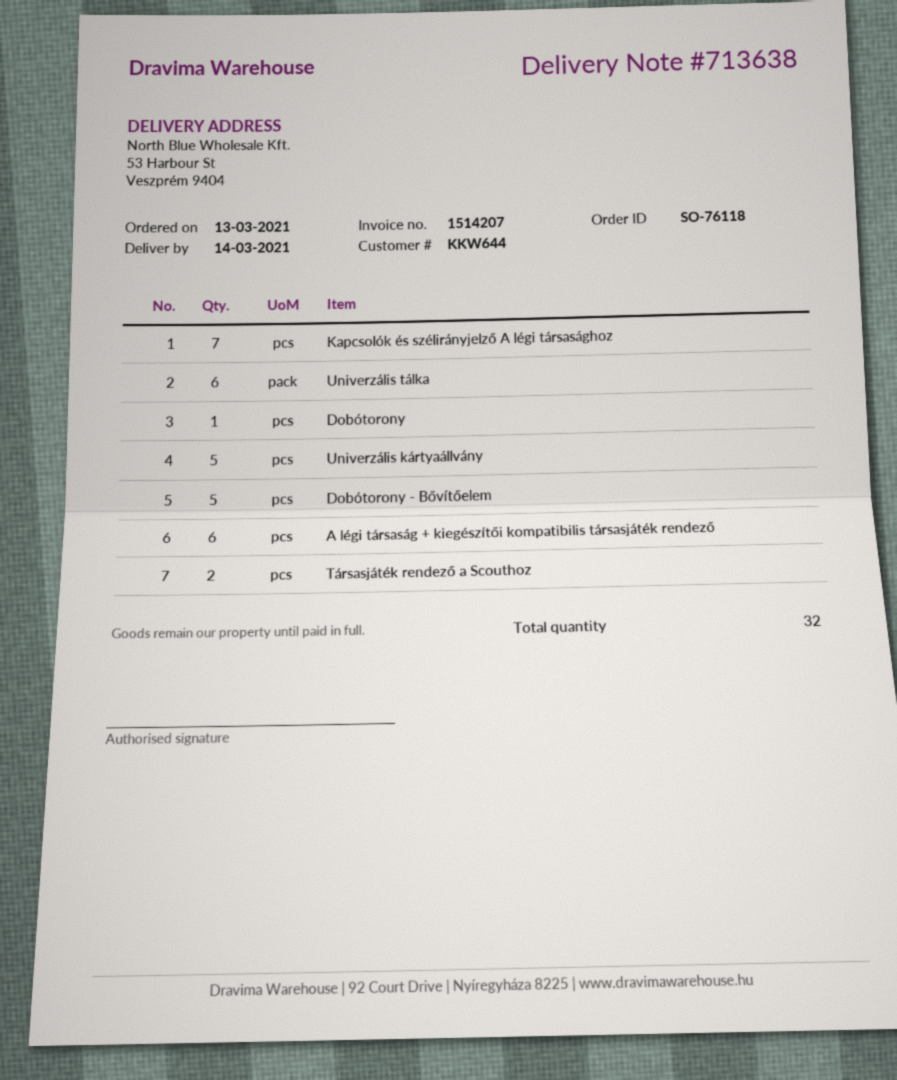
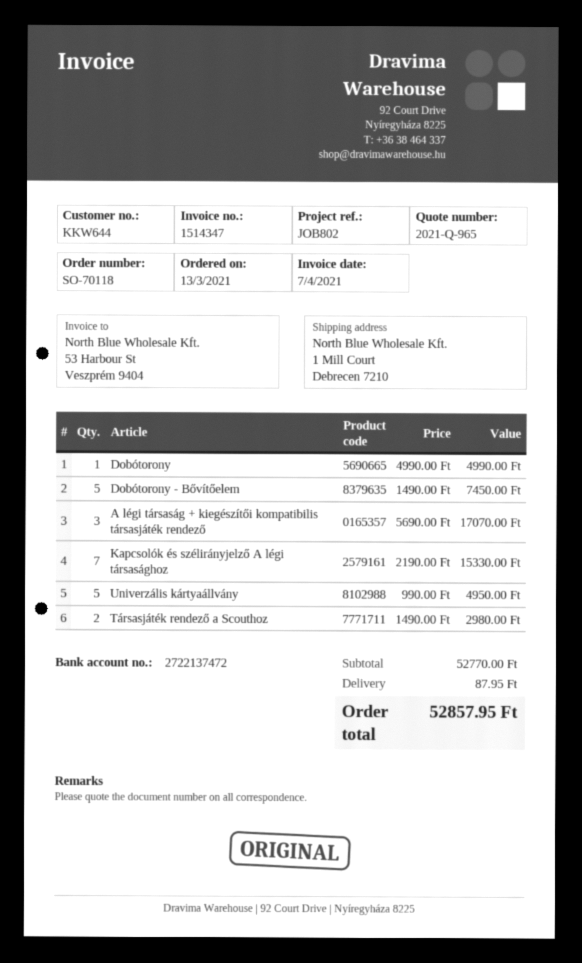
order number: SO-76118 -> SO-70118
invoice number: 1514207 -> 1514347
ship to: 53 Harbour St, Veszprém 9404 -> 1 Mill Court, Debrecen 7210
Univerzális tálka: 6 -> none
A légi társaság + kiegészítői kompatibilis társasjáték rendező: 6 -> 3

